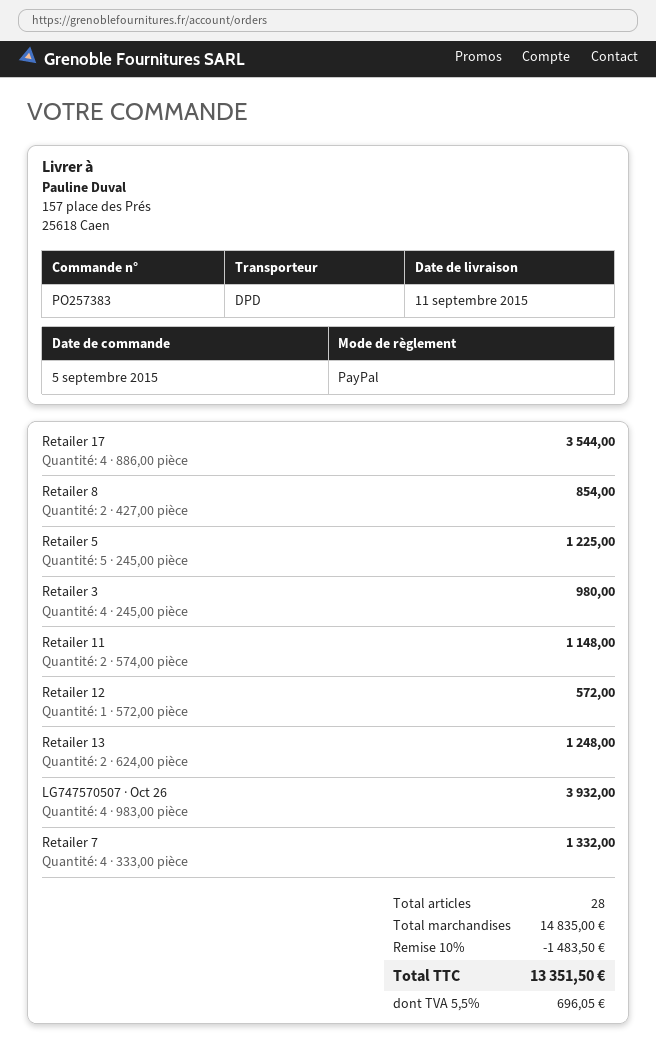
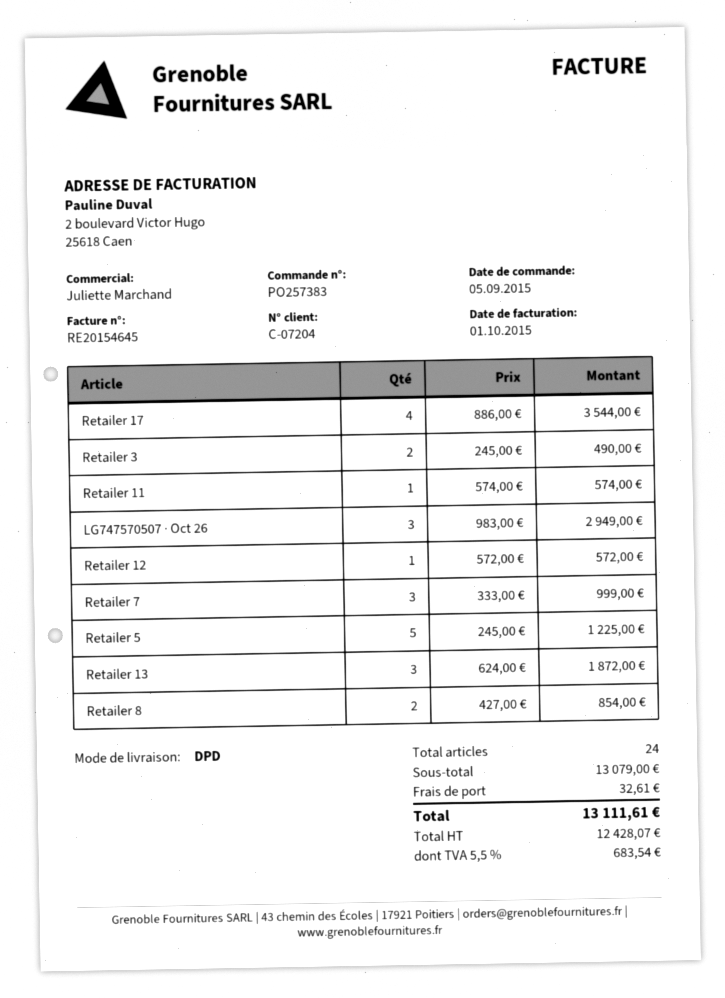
Retailer 3: 4 x 245.00 = 980.00 -> 2 x 245.00 = 490.00
Retailer 11: 2 x 574.00 = 1148.00 -> 1 x 574.00 = 574.00
Retailer 13: 2 x 624.00 = 1248.00 -> 3 x 624.00 = 1872.00
LG747570507 · Oct 26: 4 x 983.00 = 3932.00 -> 3 x 983.00 = 2949.00
Retailer 7: 4 x 333.00 = 1332.00 -> 3 x 333.00 = 999.00
total quantity: 28 -> 24
subtotal: 14835.00 -> 13079.00
discount: 10% = 1483.50 -> none
shipping: none -> 32.61
tax: 5.5% = 696.05 -> 5.5% = 683.54
total: 13351.50 -> 13111.61

